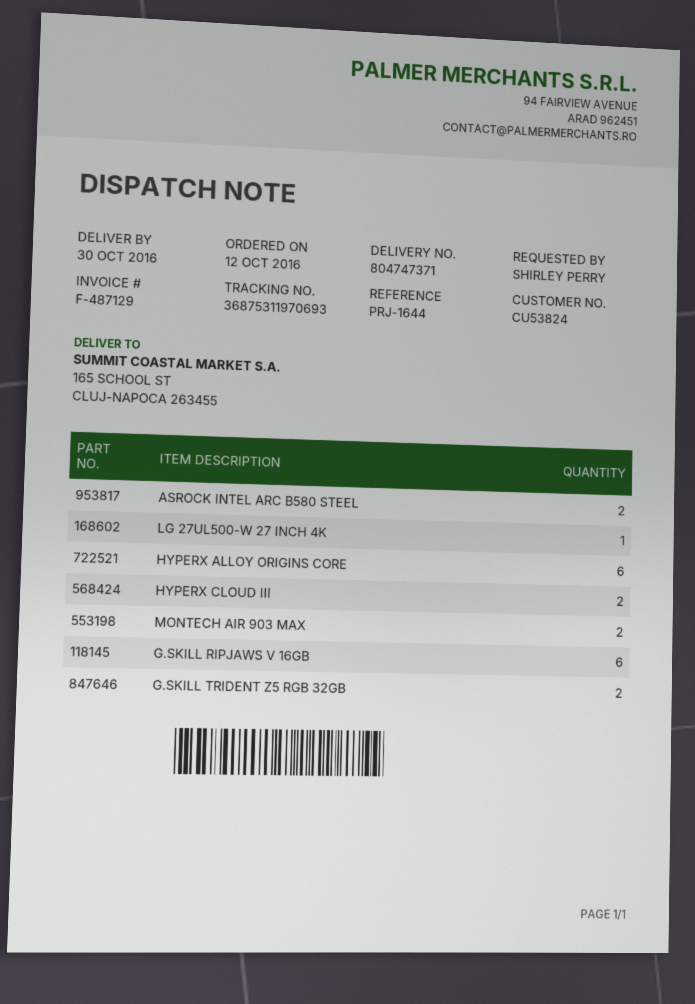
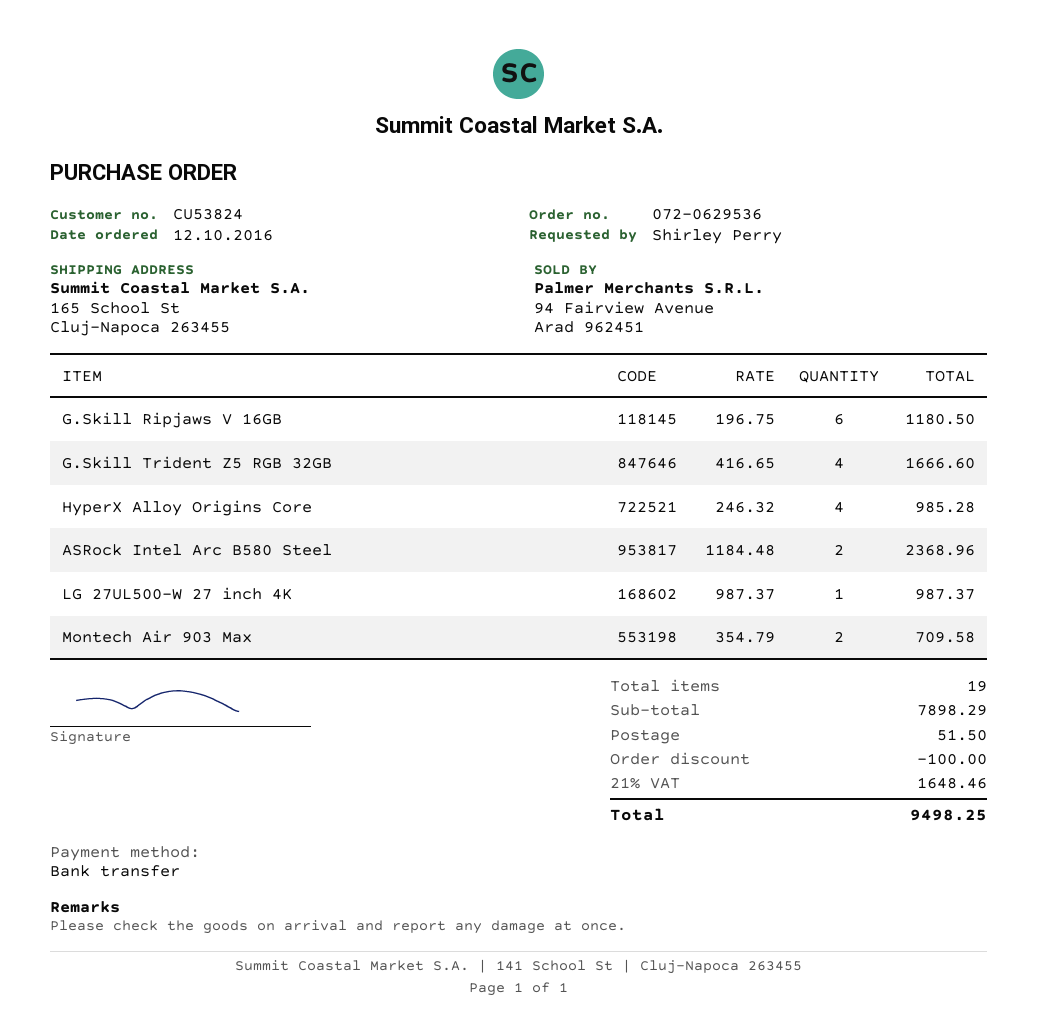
HYPERX ALLOY ORIGINS CORE: 6 -> 4
HYPERX CLOUD III: 2 -> none
G.SKILL TRIDENT Z5 RGB 32GB: 2 -> 4

